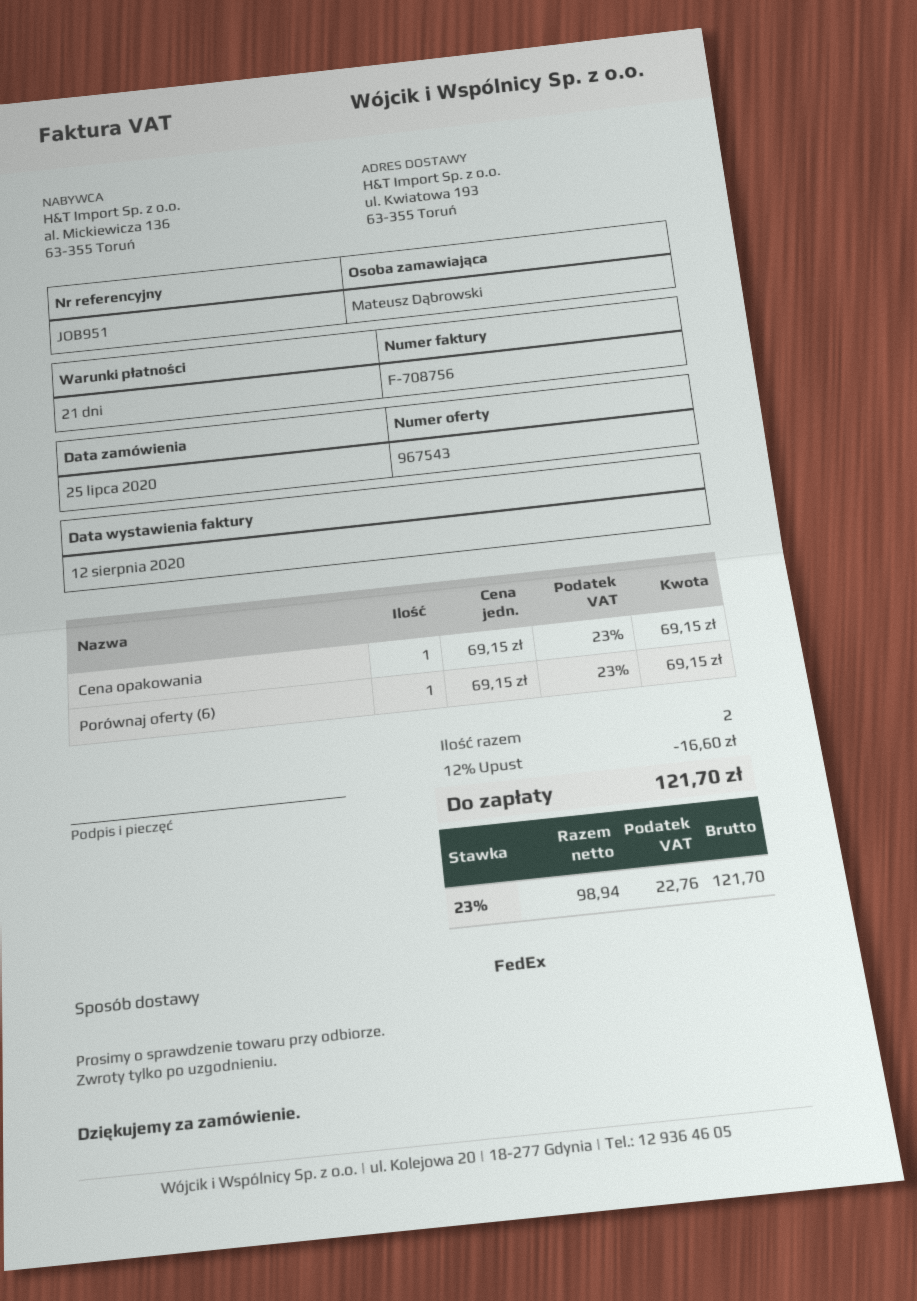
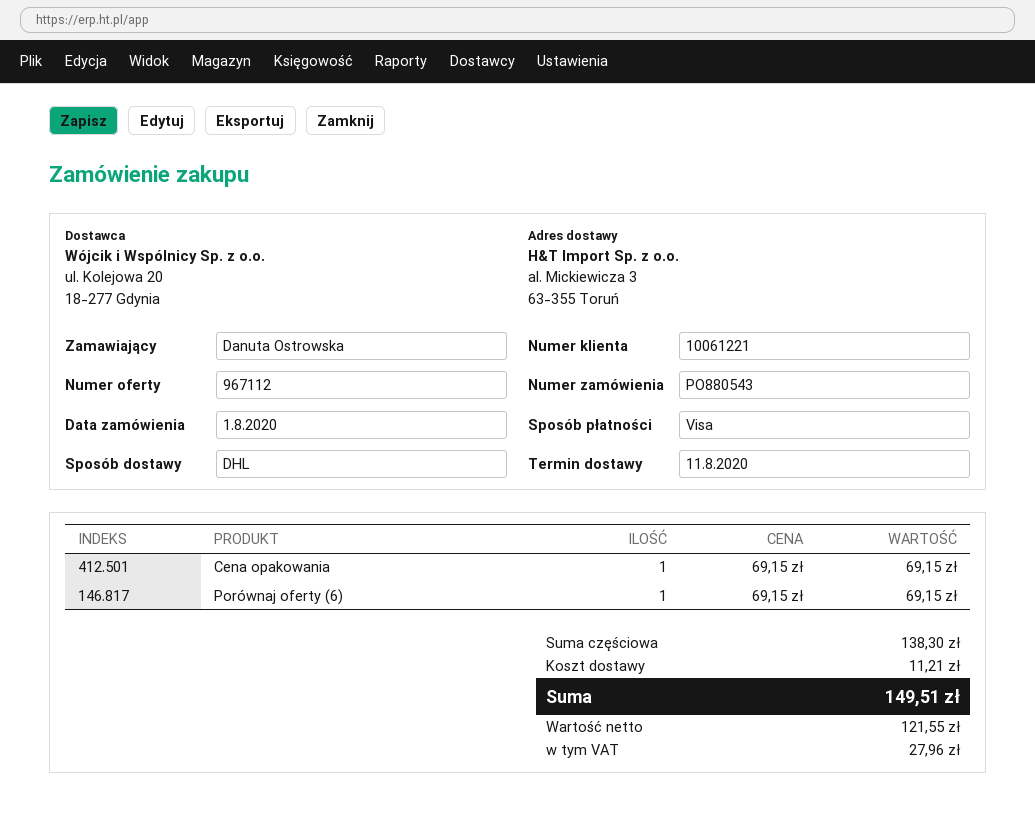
quote number: 967543 -> 967112
order date: 2020-07-25 -> 2020-08-01
ordered by: Mateusz Dąbrowski -> Danuta Ostrowska
shipping method: FedEx -> DHL
ship to: ul. Kwiatowa 193, 63-355 Toruń -> al. Mickiewicza 3, 63-355 Toruń
discount: 12% = 16.60 -> none
shipping: none -> 11.21
net: 98.94 -> 121.55
tax: 22.76 -> 27.96
total: 121.70 -> 149.51

